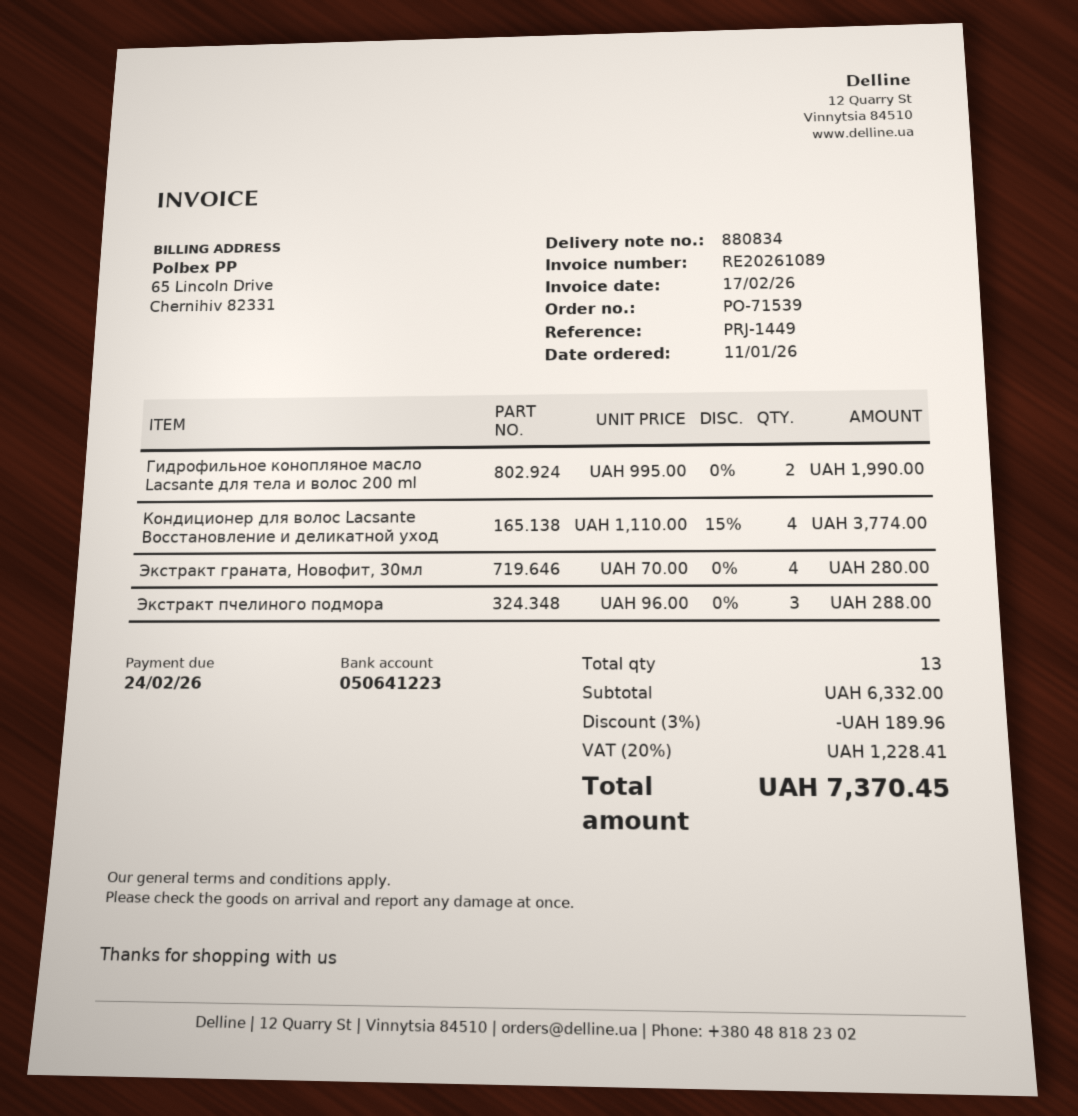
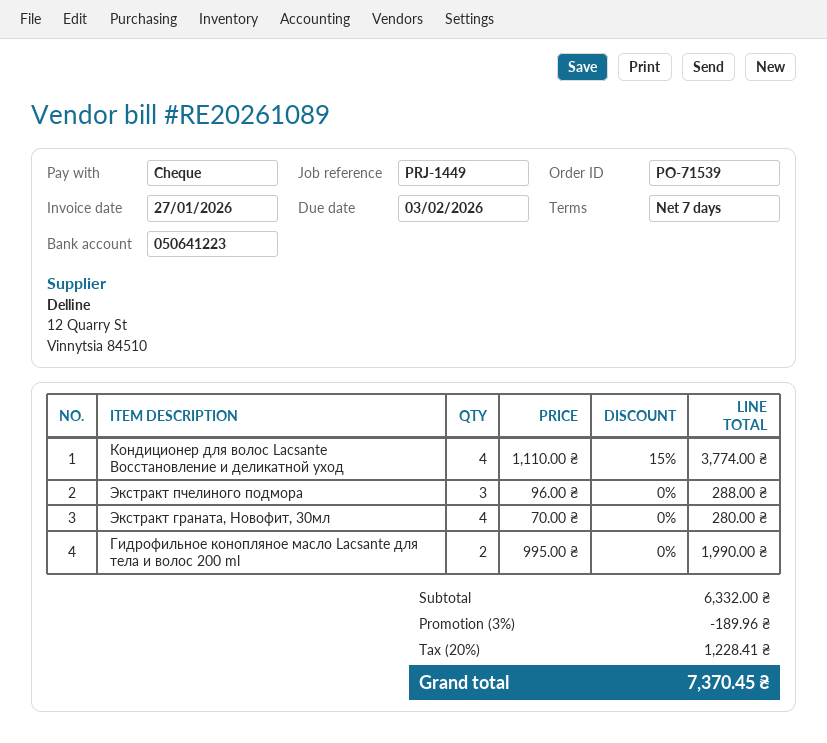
invoice date: 2026-02-17 -> 2026-01-27
due date: 2026-02-24 -> 2026-02-03

